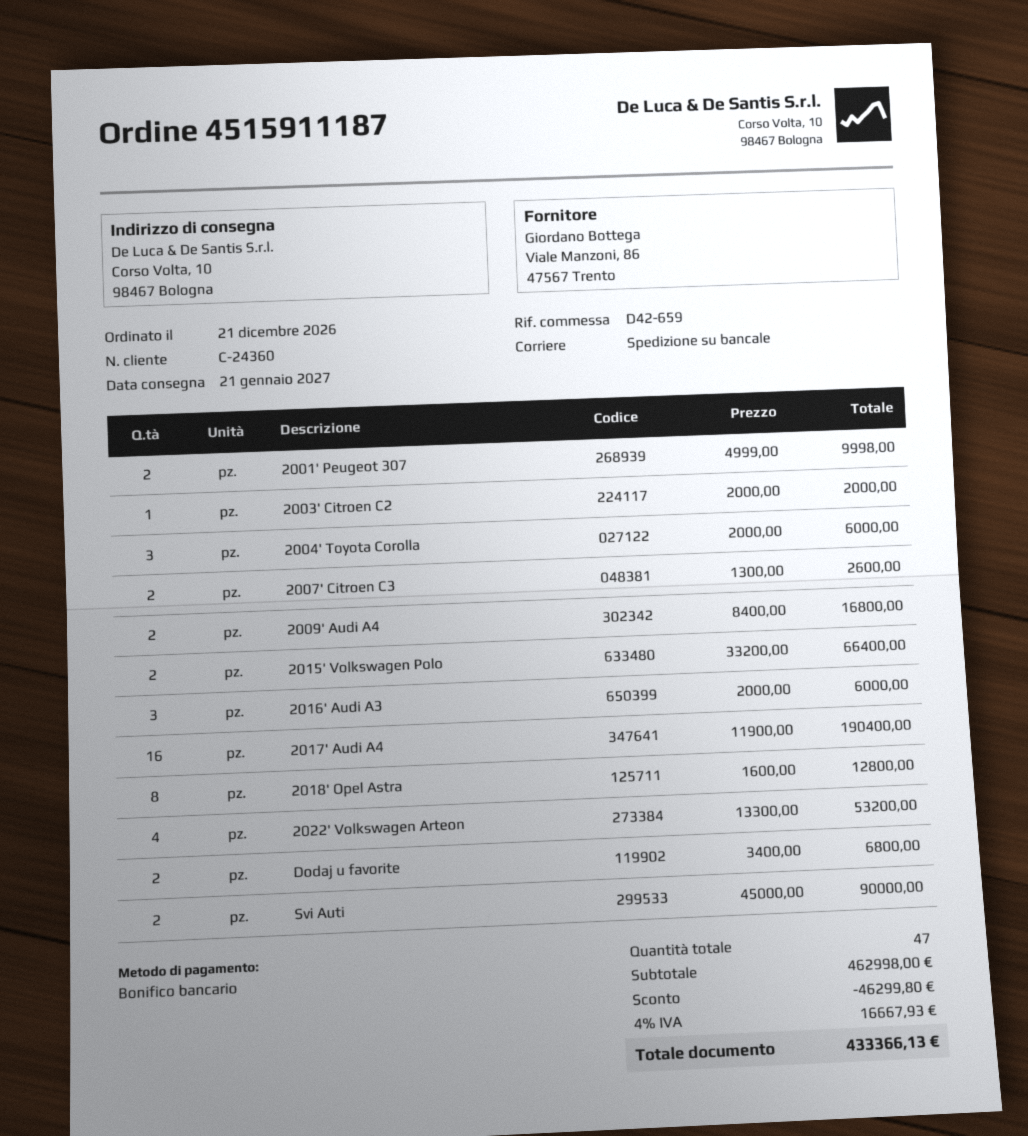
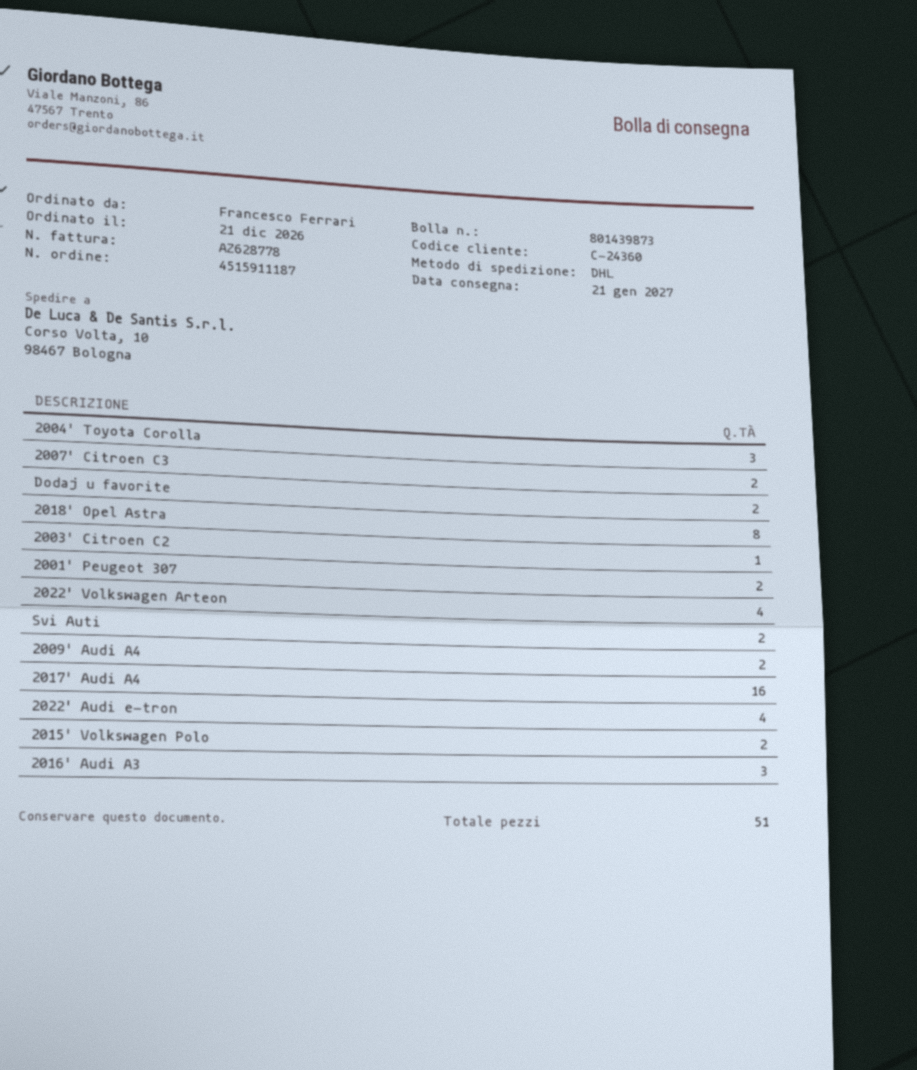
shipping method: pallet freight -> DHL
2022' Audi e-tron: none -> 4
total quantity: 47 -> 51

